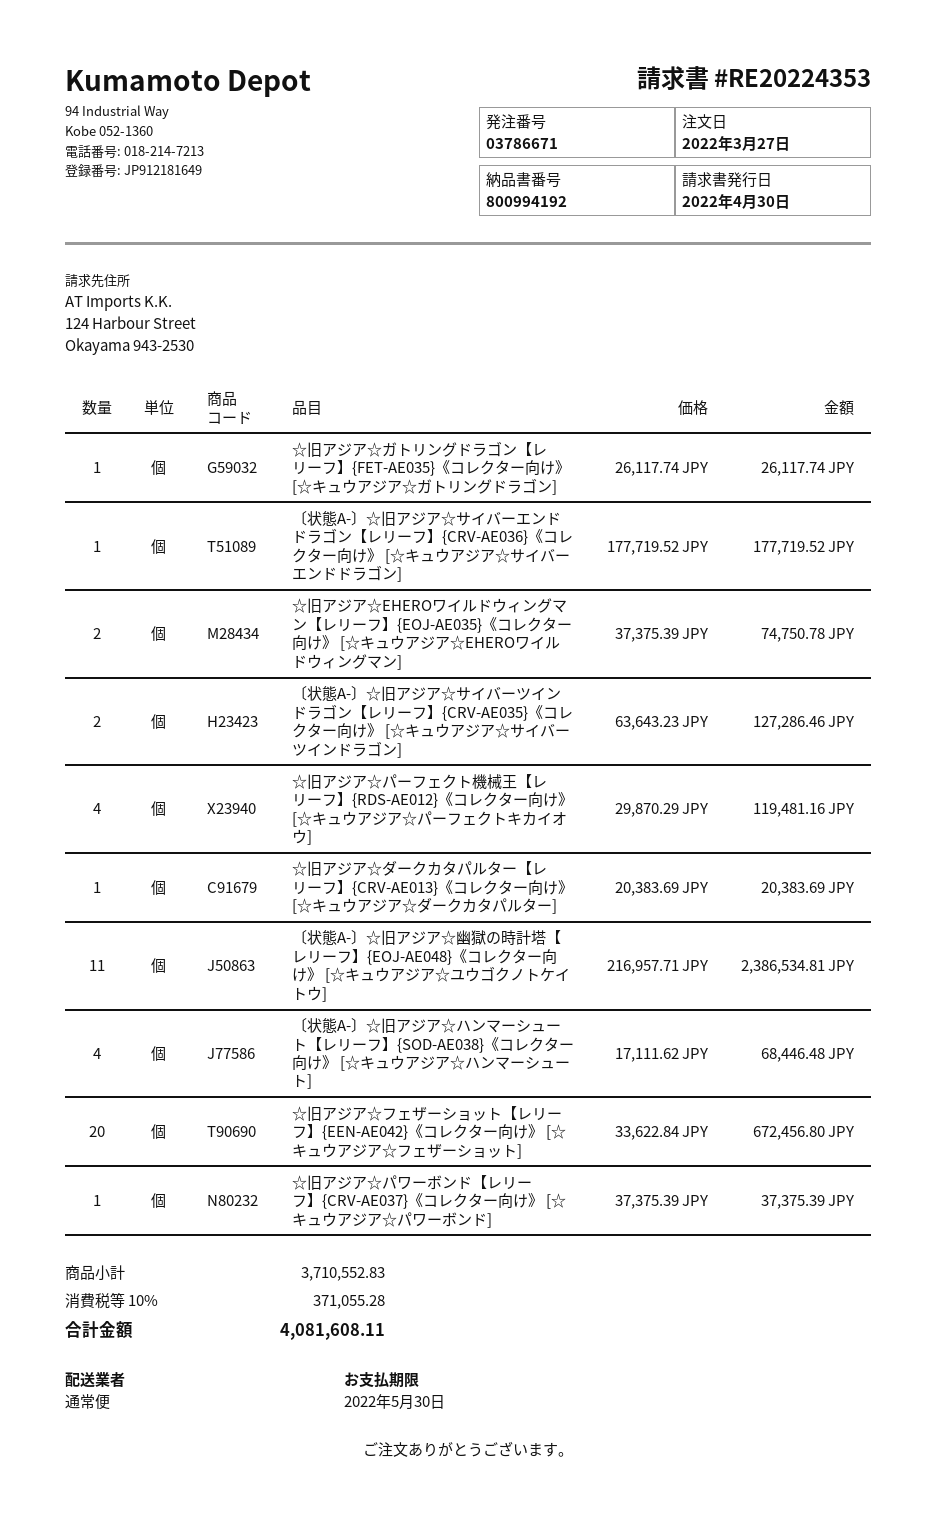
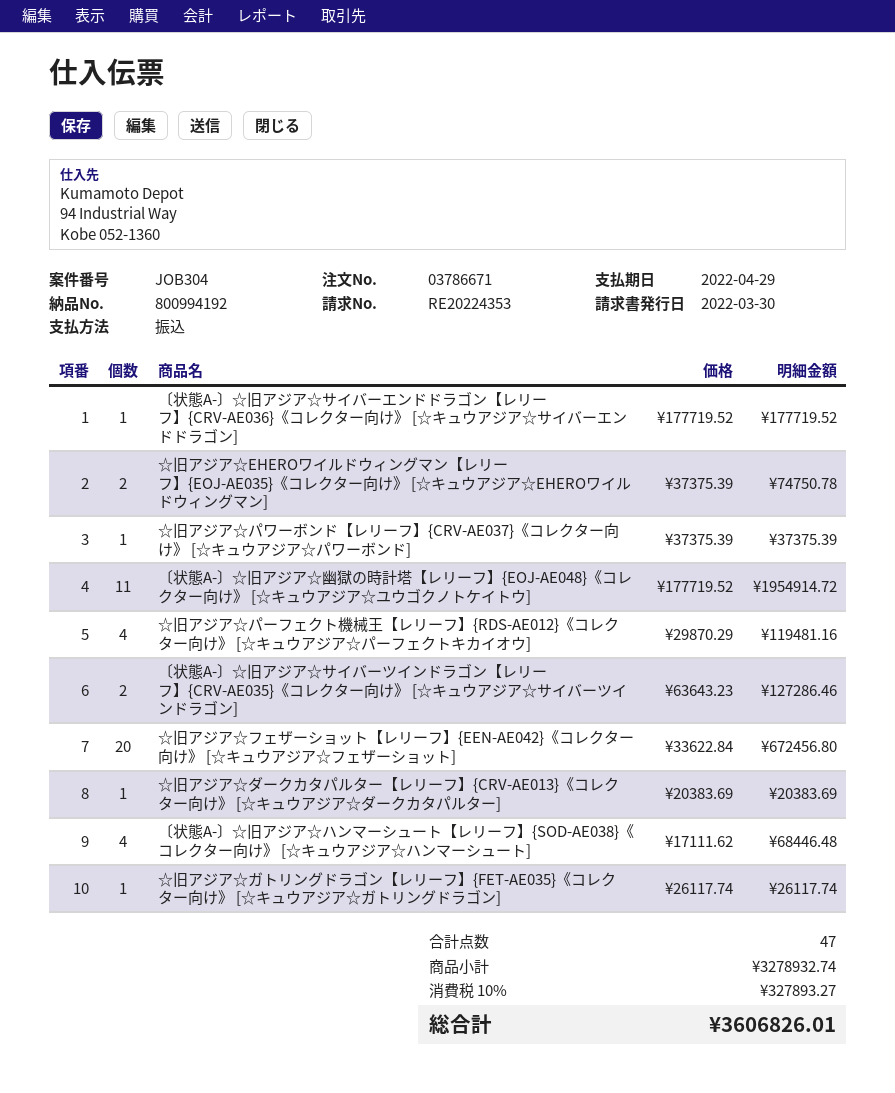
invoice date: 2022-04-30 -> 2022-03-30
due date: 2022-05-30 -> 2022-04-29
〔状態A-〕☆旧アジア☆幽獄の時計塔【レリーフ】{EOJ-AE048}《コレクター向け》 [☆キュウアジア☆ユウゴクノトケイトウ]: 11 x 216957.71 = 2386534.81 -> 11 x 177719.52 = 1954914.72
subtotal: 3710552.83 -> 3278932.74
tax: 10% = 371055.28 -> 10% = 327893.27
total: 4081608.11 -> 3606826.01

